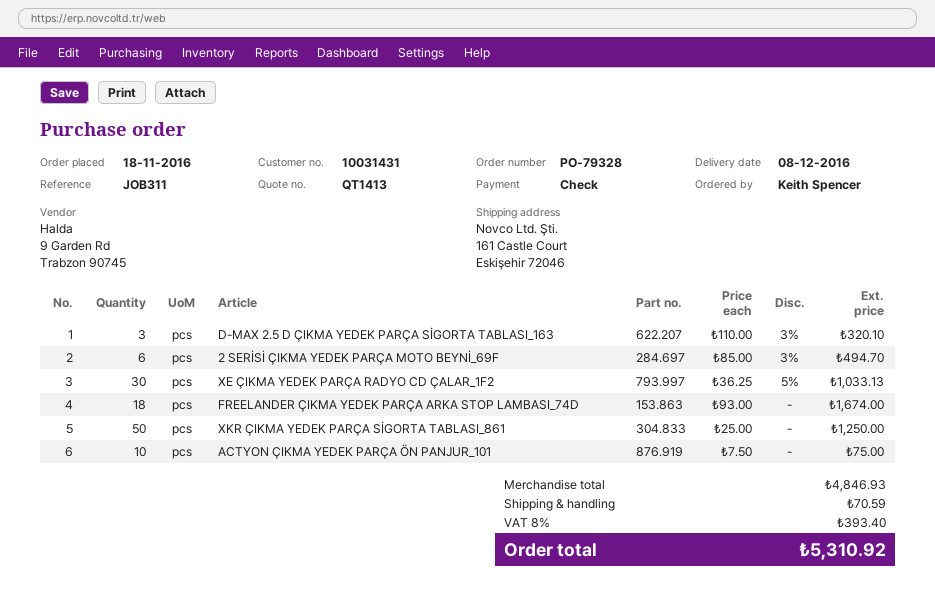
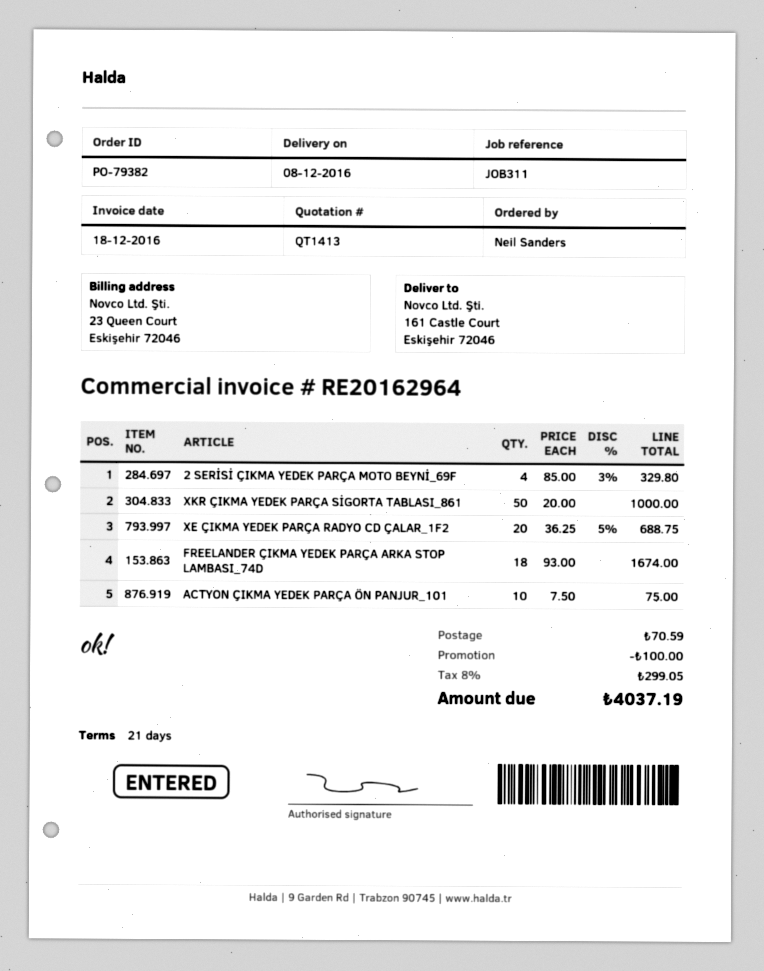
order number: PO-79328 -> PO-79382
ordered by: Keith Spencer -> Neil Sanders
D-MAX 2.5 D ÇIKMA YEDEK PARÇA SİGORTA TABLASI_163: 3 x 110.00 - 3% = 320.10 -> none
2 SERİSİ ÇIKMA YEDEK PARÇA MOTO BEYNİ_69F: 6 x 85.00 - 3% = 494.70 -> 4 x 85.00 - 3% = 329.80
XE ÇIKMA YEDEK PARÇA RADYO CD ÇALAR_1F2: 30 x 36.25 - 5% = 1033.13 -> 20 x 36.25 - 5% = 688.75
XKR ÇIKMA YEDEK PARÇA SİGORTA TABLASI_861: 50 x 25.00 = 1250.00 -> 50 x 20.00 = 1000.00
discount: none -> 100.00
tax: 8% = 393.40 -> 8% = 299.05
total: 5310.92 -> 4037.19

